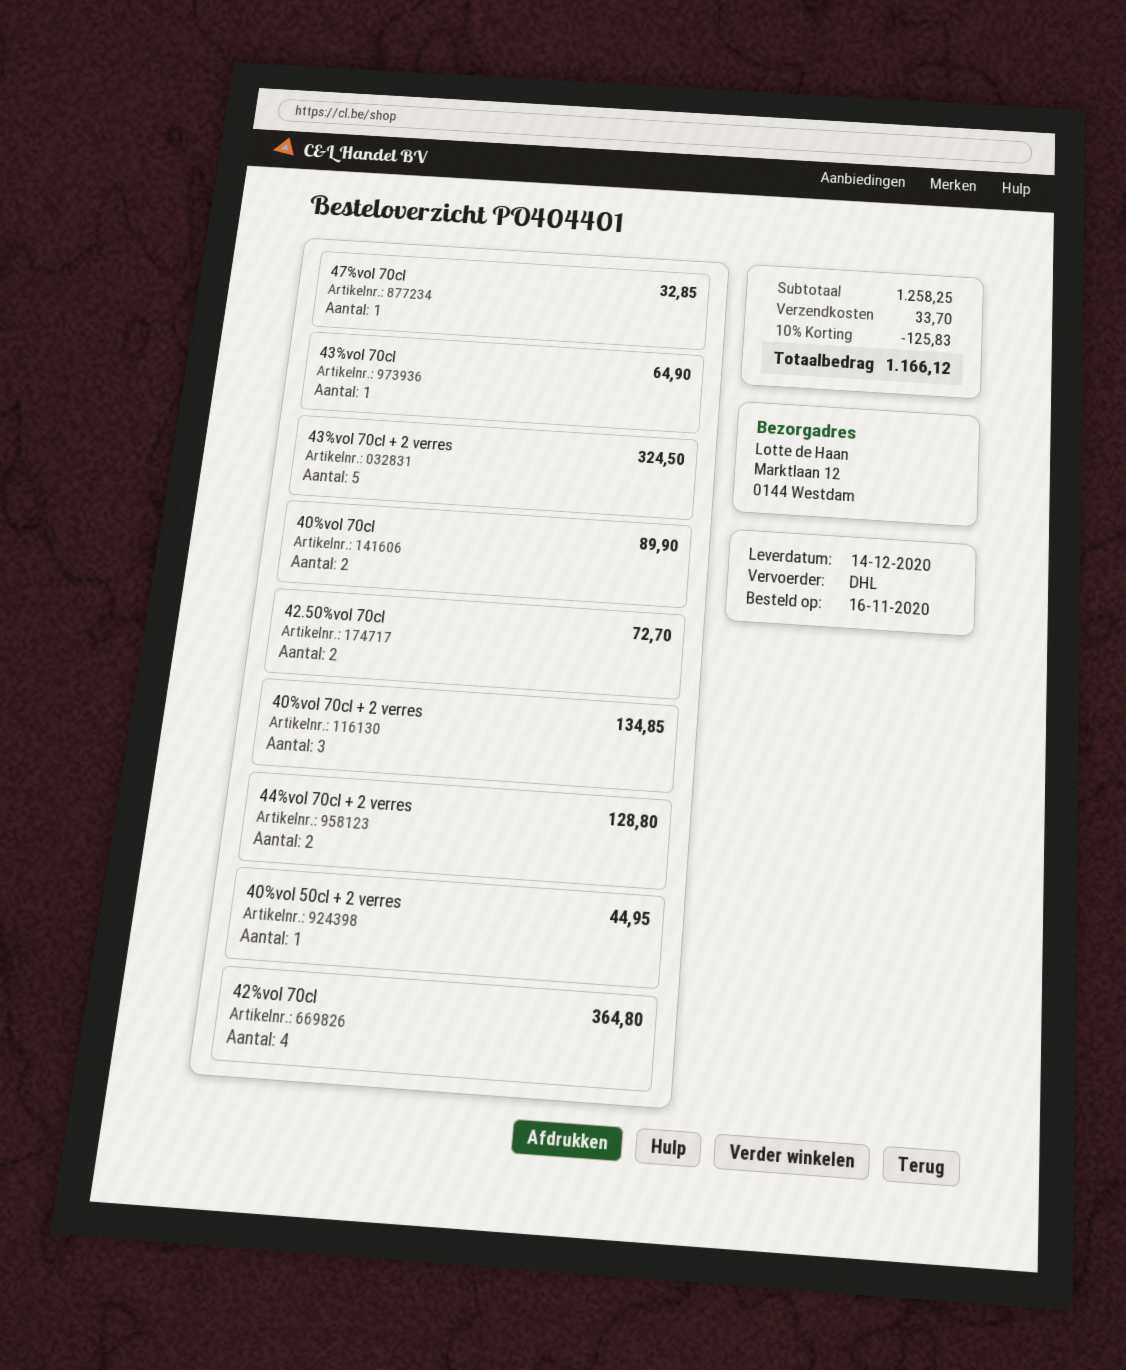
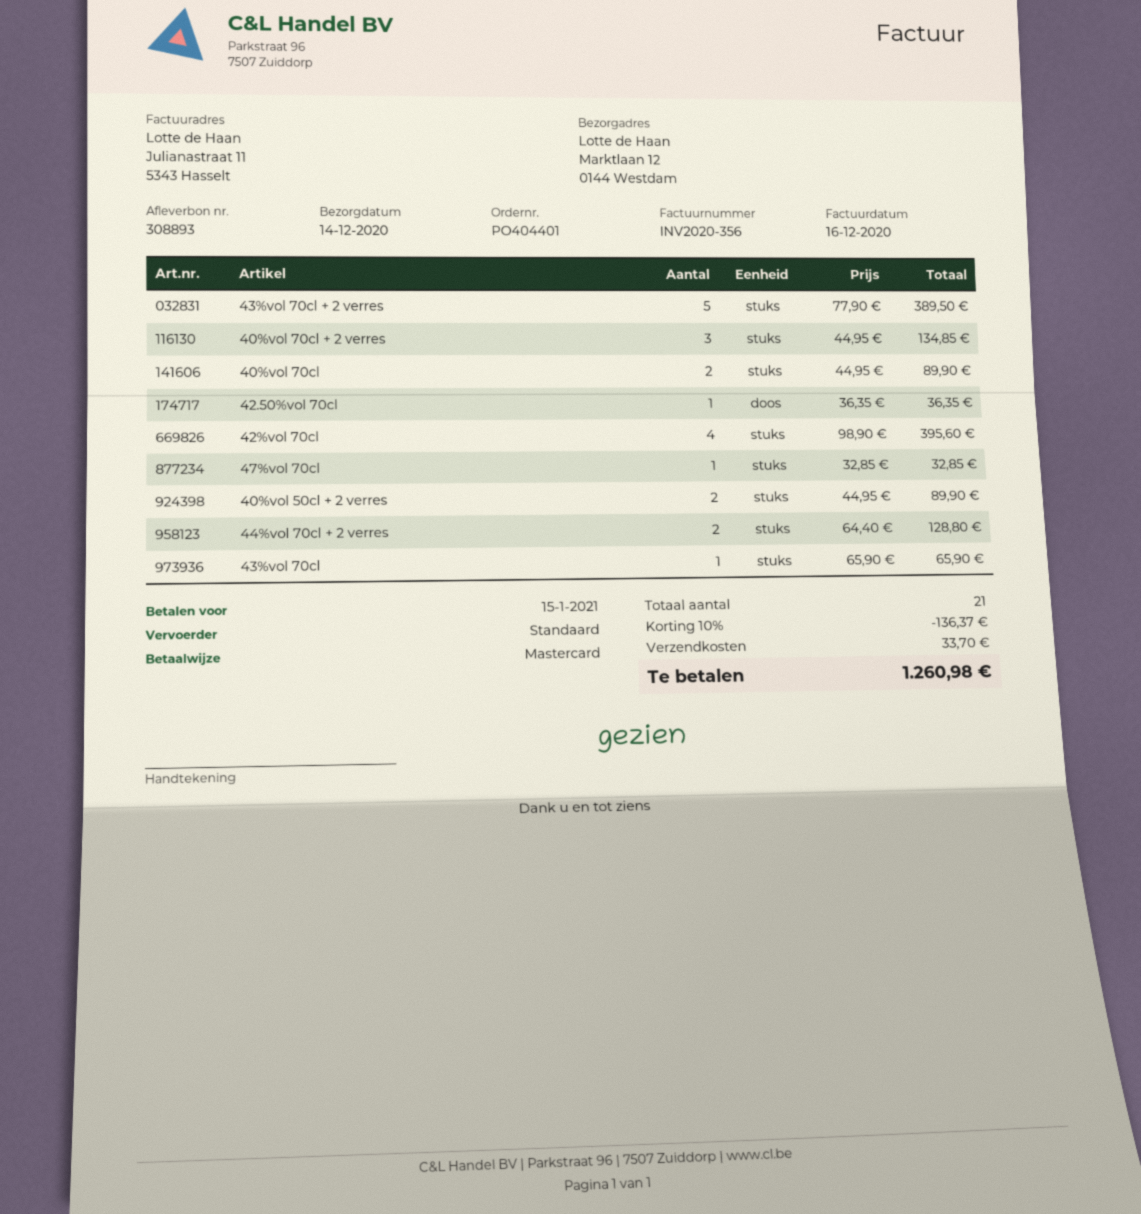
shipping method: DHL -> standard
43%vol 70cl: 1 for 64.90 -> 1 for 65.90
43%vol 70cl + 2 verres: 5 for 324.50 -> 5 for 389.50
42.50%vol 70cl: 2 for 72.70 -> 1 for 36.35
40%vol 50cl + 2 verres: 1 for 44.95 -> 2 for 89.90
42%vol 70cl: 4 for 364.80 -> 4 for 395.60
discount: 10% = 125.83 -> 10% = 136.37
total: 1166.12 -> 1260.98

